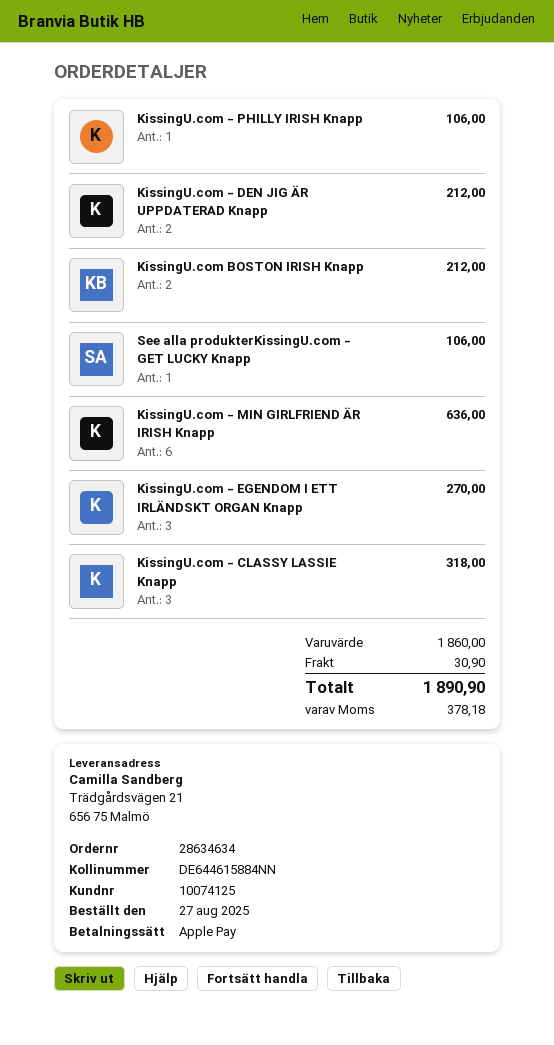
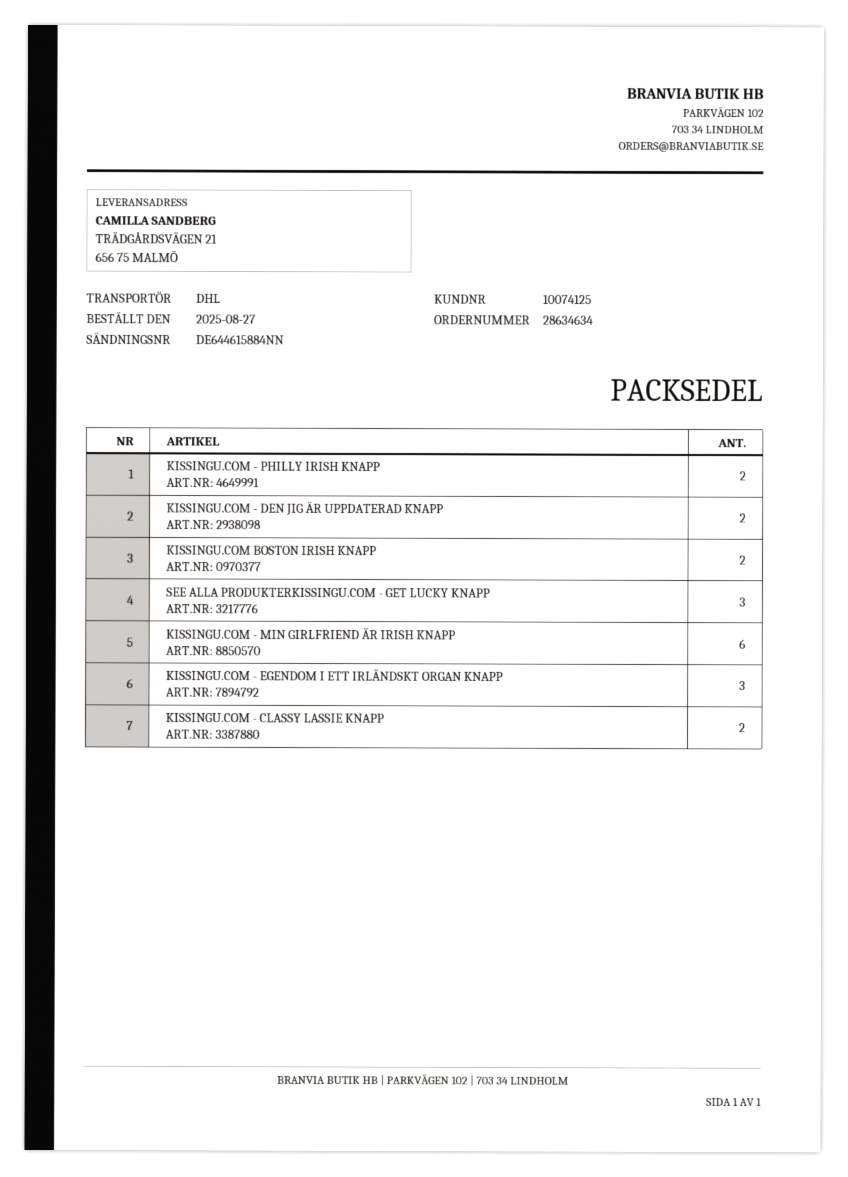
KissingU.com - PHILLY IRISH Knapp: 1 -> 2
See alla produkterKissingU.com - GET LUCKY Knapp: 1 -> 3
KissingU.com - CLASSY LASSIE Knapp: 3 -> 2

